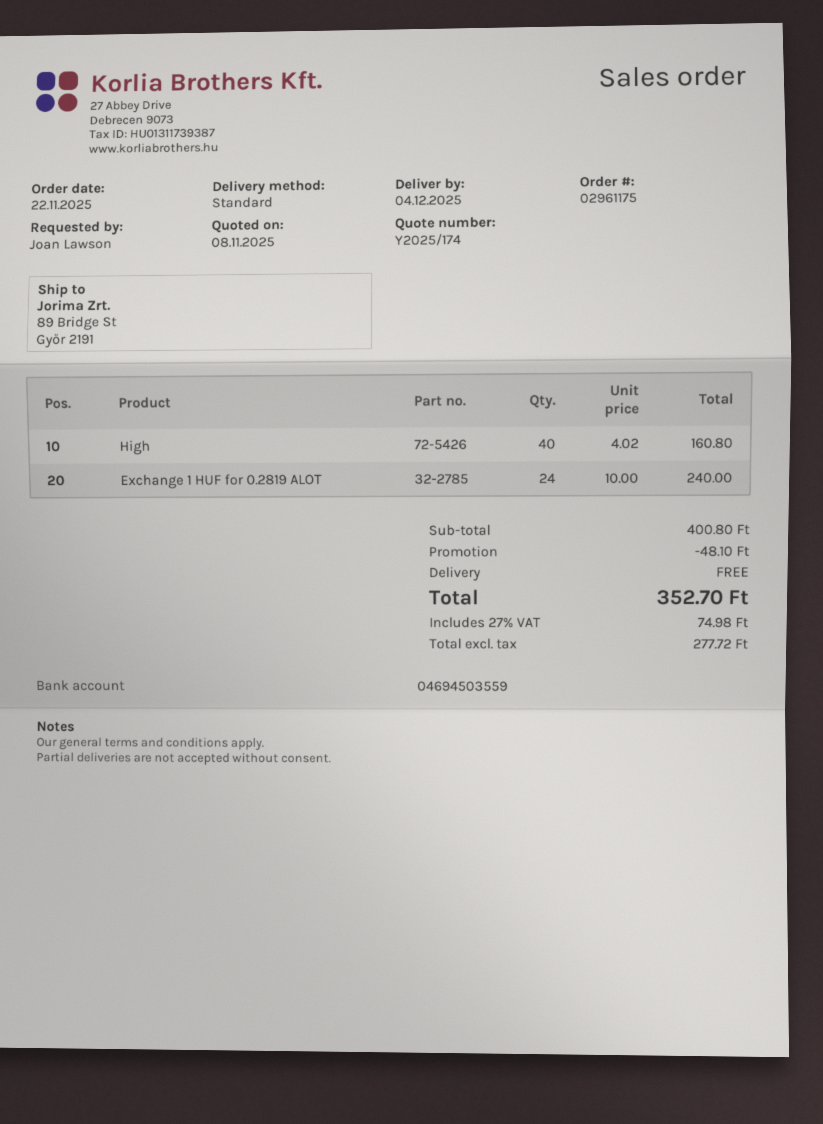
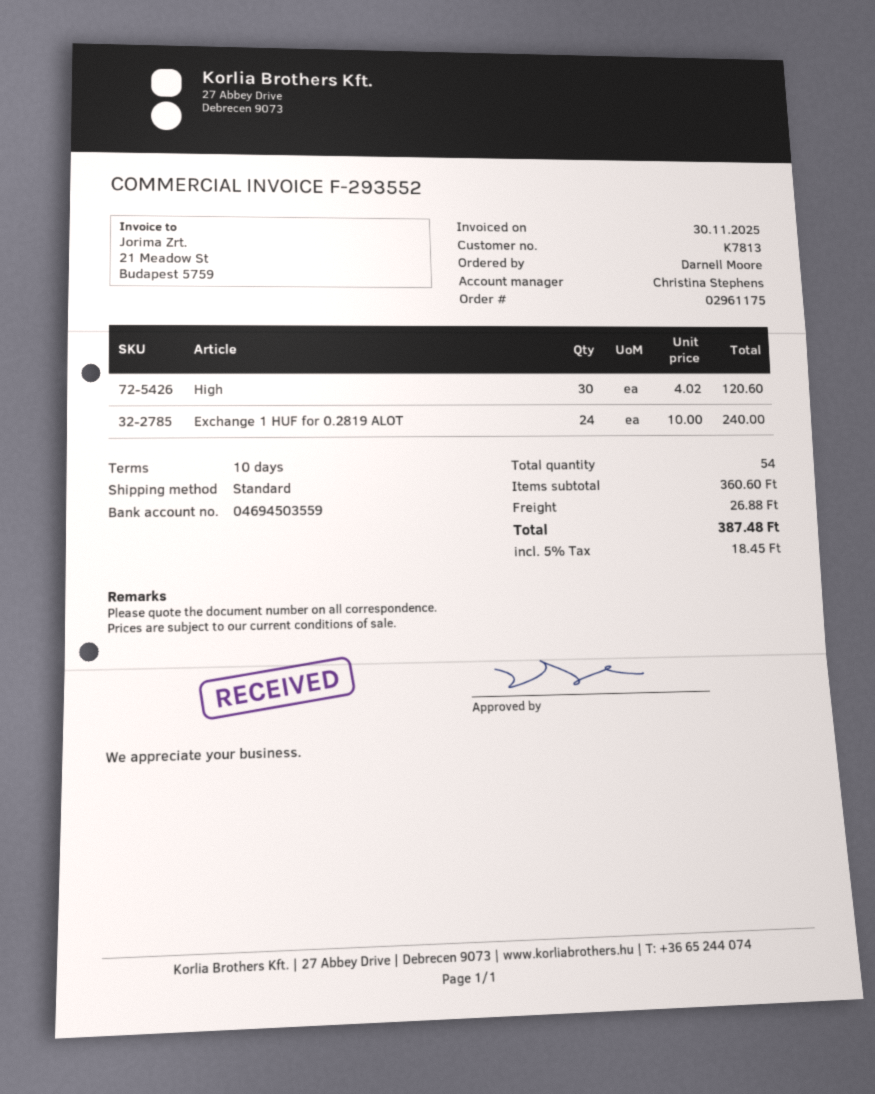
ordered by: Joan Lawson -> Darnell Moore
High: 40 x 4.02 = 160.80 -> 30 x 4.02 = 120.60
subtotal: 400.80 -> 360.60
discount: 48.10 -> none
shipping: 0.00 -> 26.88
tax: 27% = 74.98 -> 5% = 18.45
total: 352.70 -> 387.48

